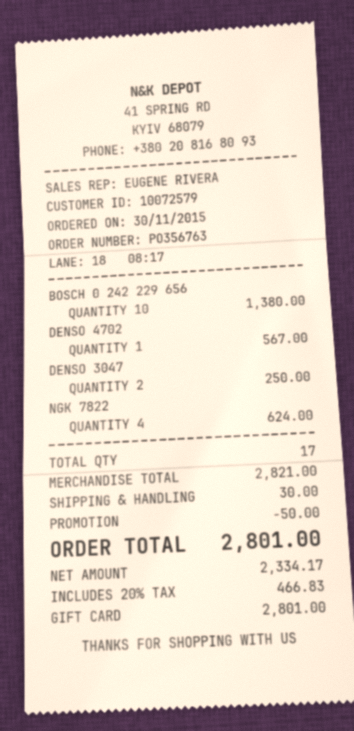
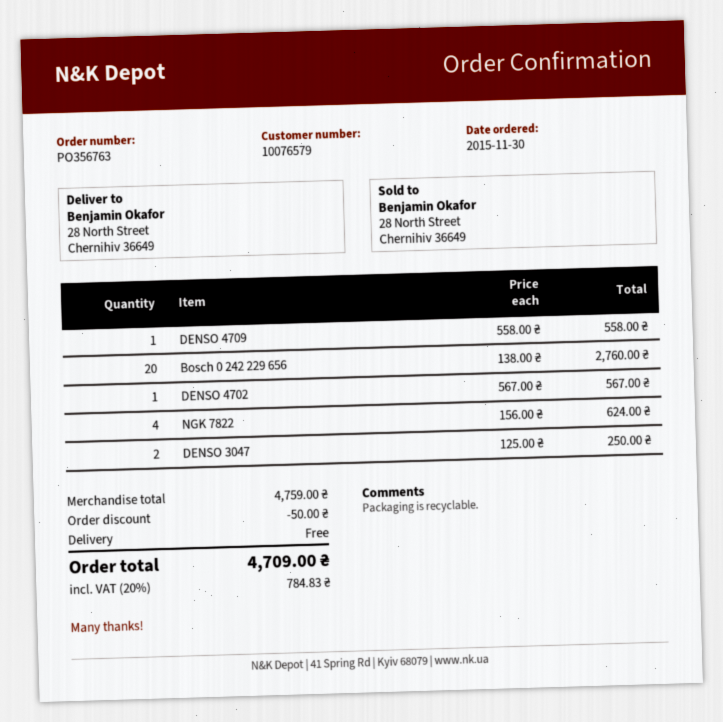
customer number: 10072579 -> 10076579
BOSCH 0 242 229 656: 10 for 1380.00 -> 20 for 2760.00
DENSO 4709: none -> 1 for 558.00
subtotal: 2821.00 -> 4759.00
shipping: 30.00 -> 0.00
tax: 20% = 466.83 -> 20% = 784.83
total: 2801.00 -> 4709.00

